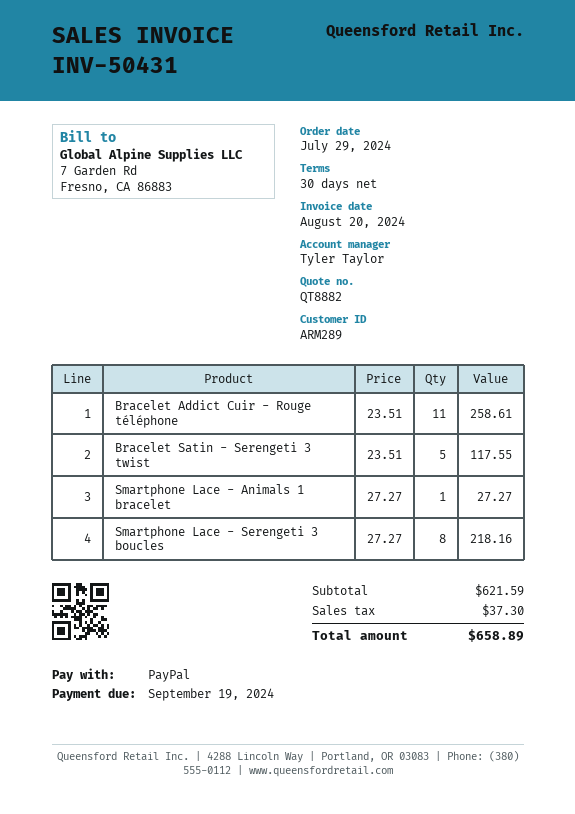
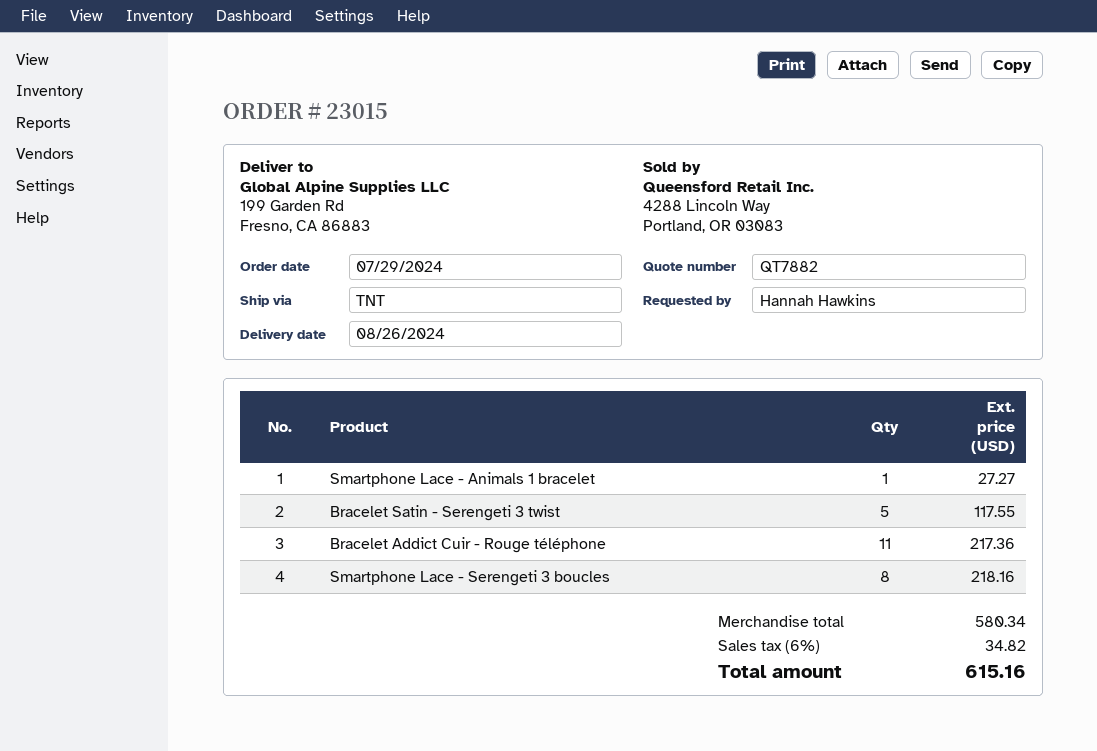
quote number: QT8882 -> QT7882
Bracelet Addict Cuir - Rouge téléphone: 11 for 258.61 -> 11 for 217.36
subtotal: 621.59 -> 580.34
tax: 37.30 -> 34.82
total: 658.89 -> 615.16

